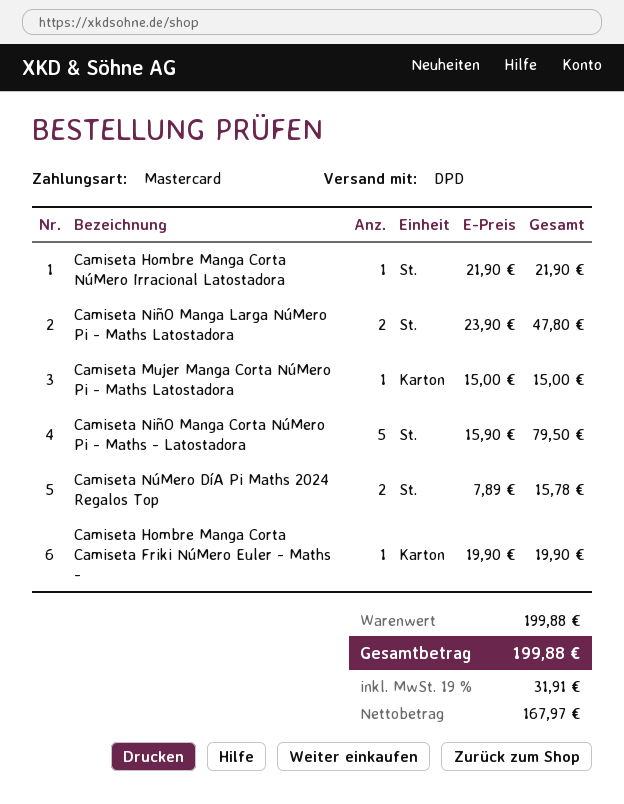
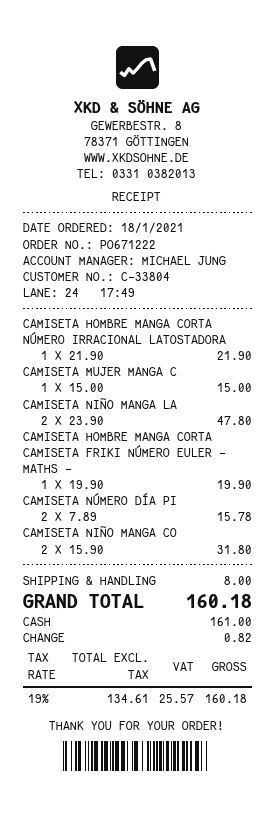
payment method: Mastercard -> cash
Camiseta NiñO Manga Corta NúMero Pi - Maths - Latostadora: 5 x 15.90 = 79.50 -> 2 x 15.90 = 31.80
shipping: none -> 8.00
net: 167.97 -> 134.61
tax: 19% = 31.91 -> 19% = 25.57
total: 199.88 -> 160.18

